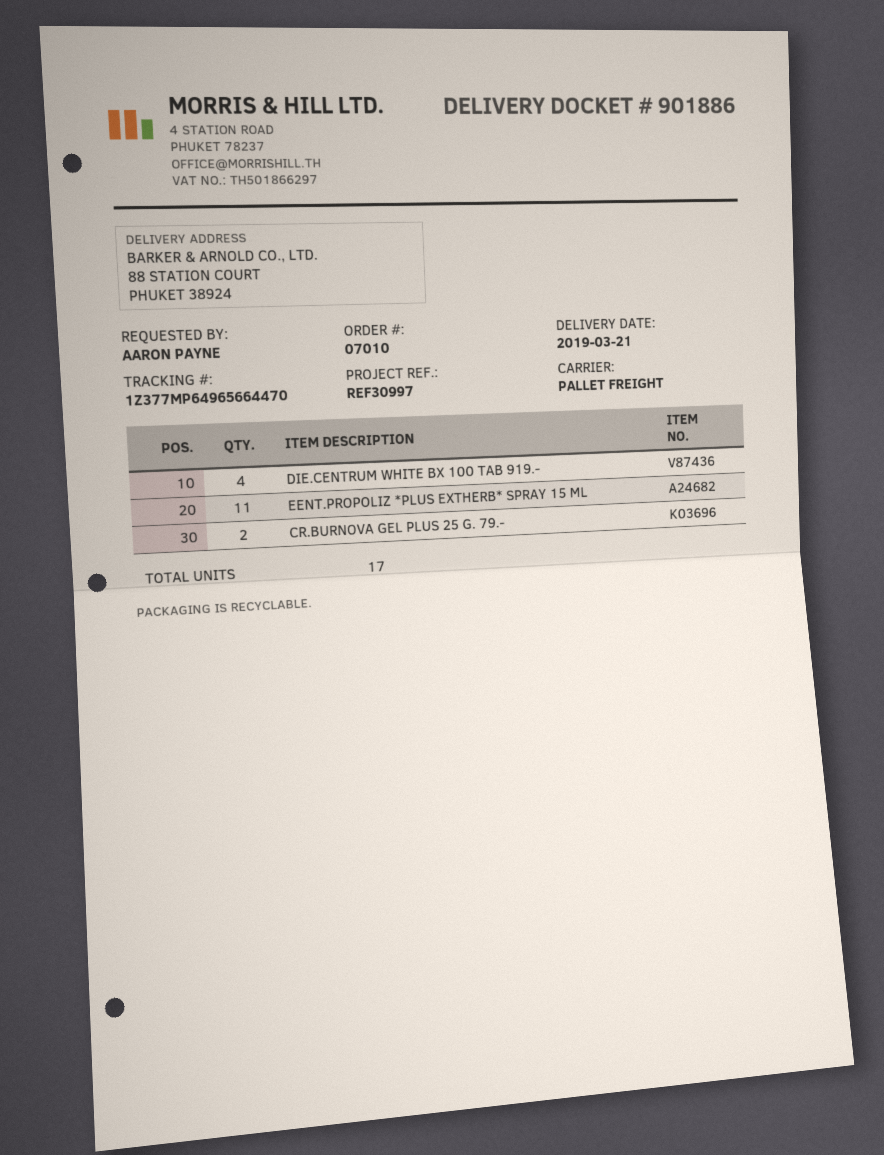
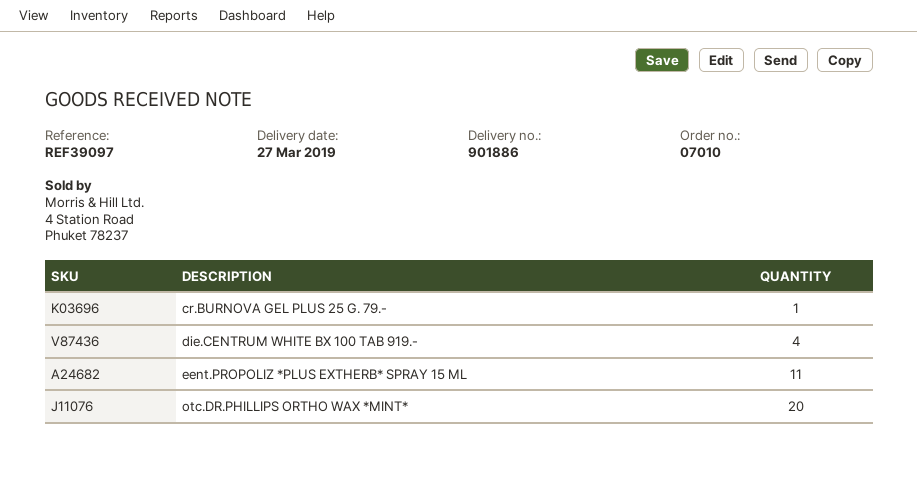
delivery date: 2019-03-21 -> 2019-03-27
reference: REF30997 -> REF39097
CR.BURNOVA GEL PLUS 25 G. 79.-: 2 -> 1
otc.DR.PHILLIPS ORTHO WAX *MINT*: none -> 20

